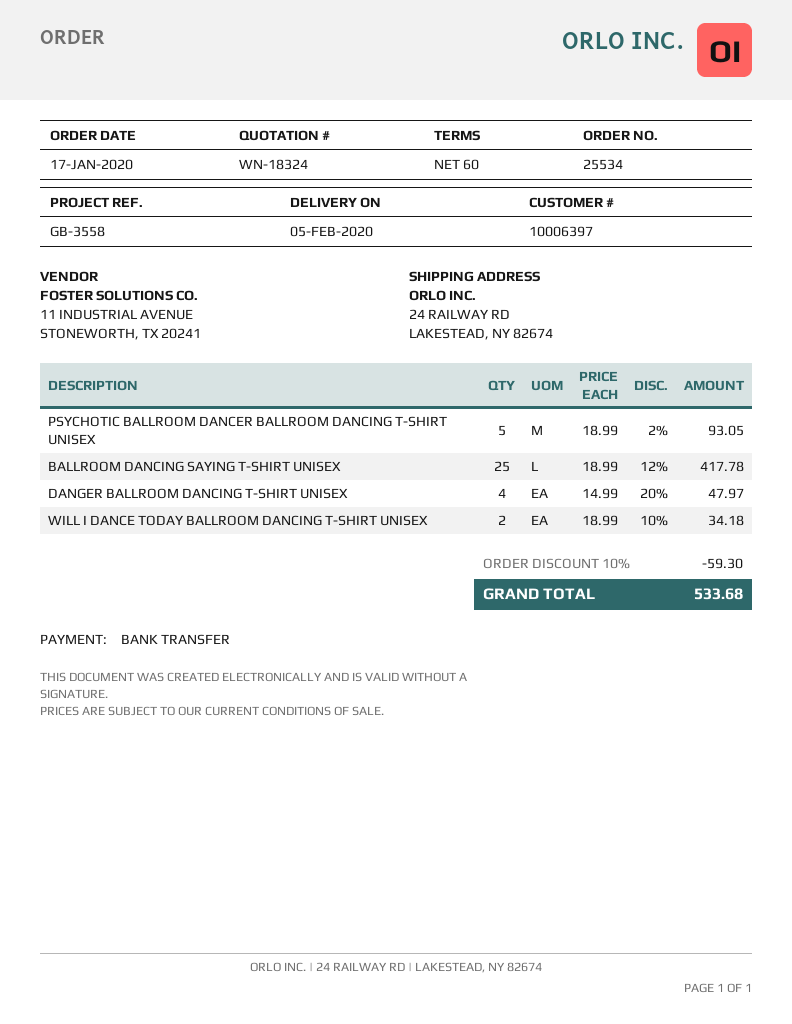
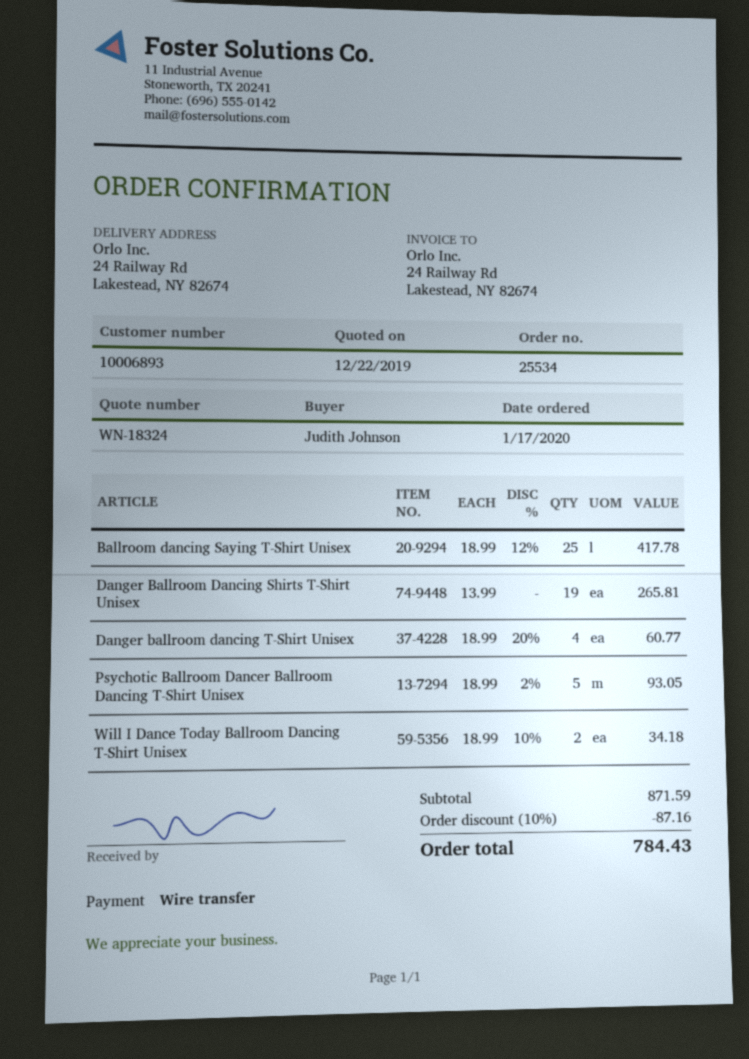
customer number: 10006397 -> 10006893
DANGER BALLROOM DANCING T-SHIRT UNISEX: 4 x 14.99 - 20% = 47.97 -> 4 x 18.99 - 20% = 60.77
Danger Ballroom Dancing Shirts T-Shirt Unisex: none -> 19 x 13.99 = 265.81
discount: 10% = 59.30 -> 10% = 87.16
total: 533.68 -> 784.43

